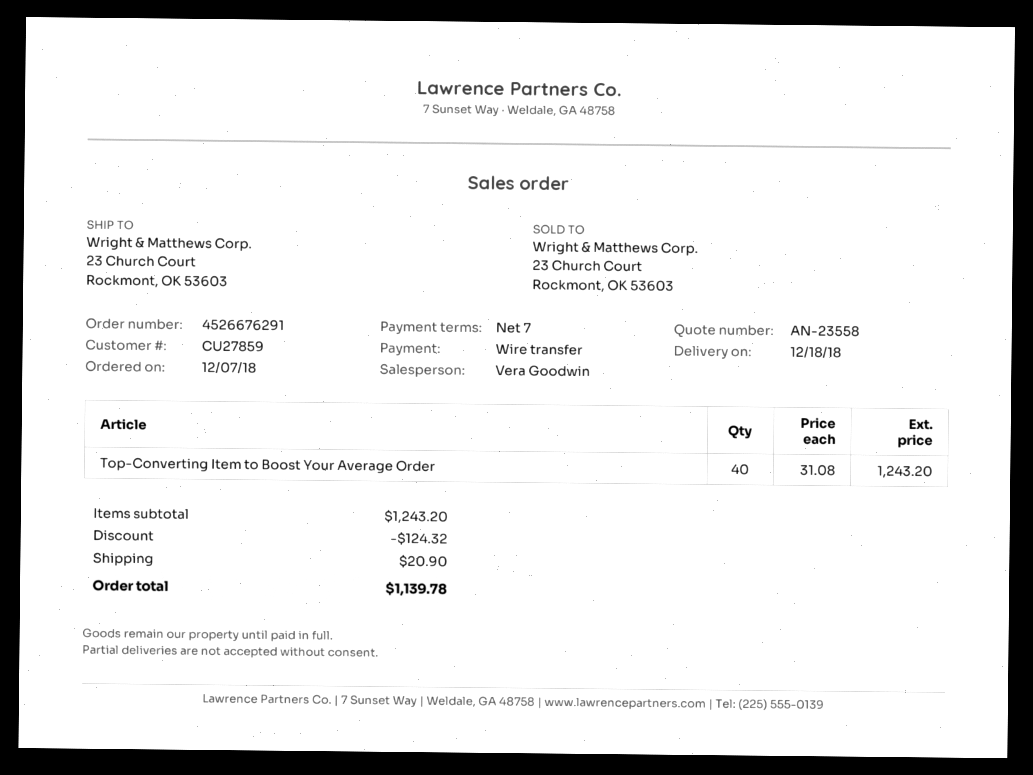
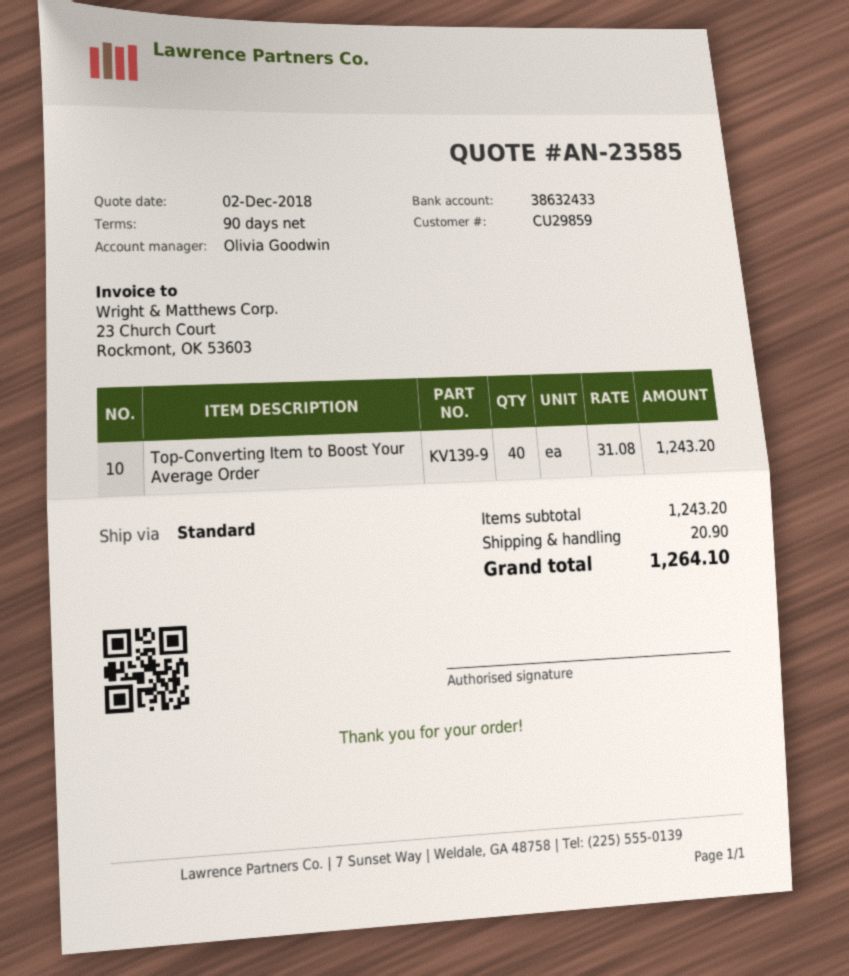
quote number: AN-23558 -> AN-23585
payment terms: 7 days -> 90 days
customer number: CU27859 -> CU29859
sales rep: Vera Goodwin -> Olivia Goodwin
discount: 124.32 -> none
total: 1139.78 -> 1264.10

